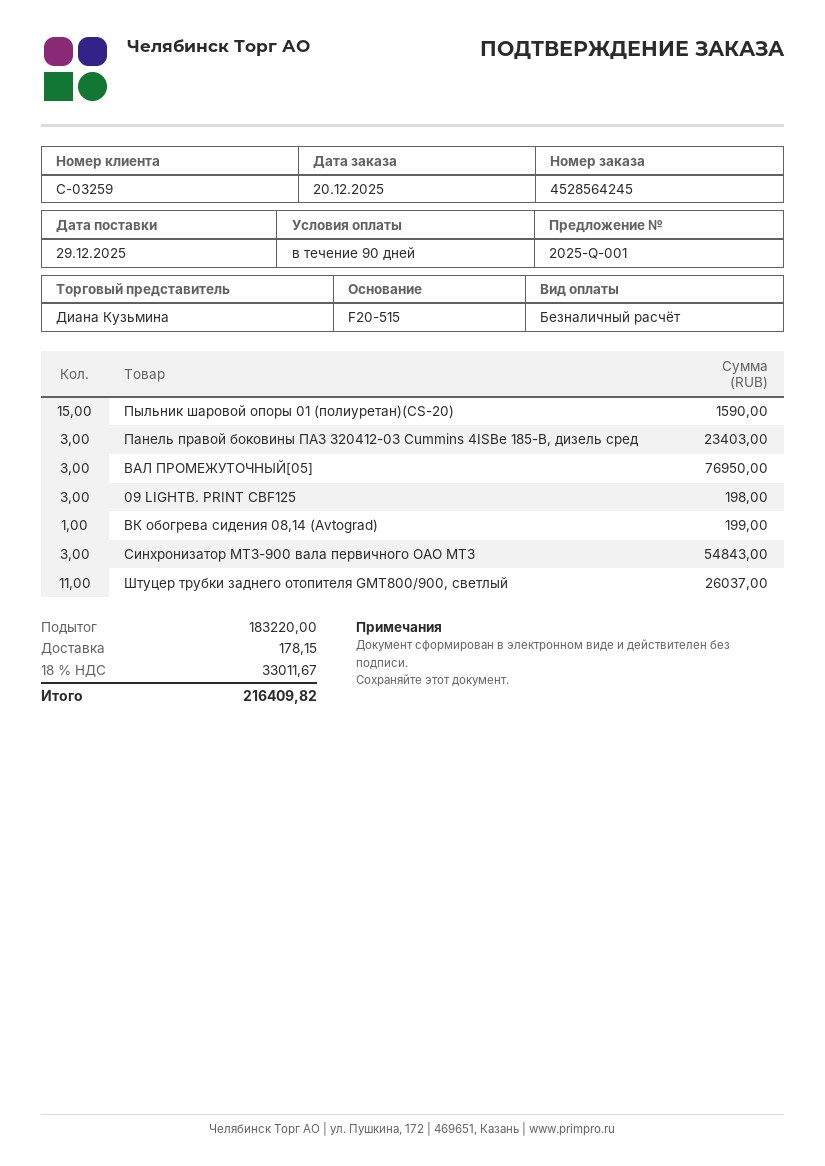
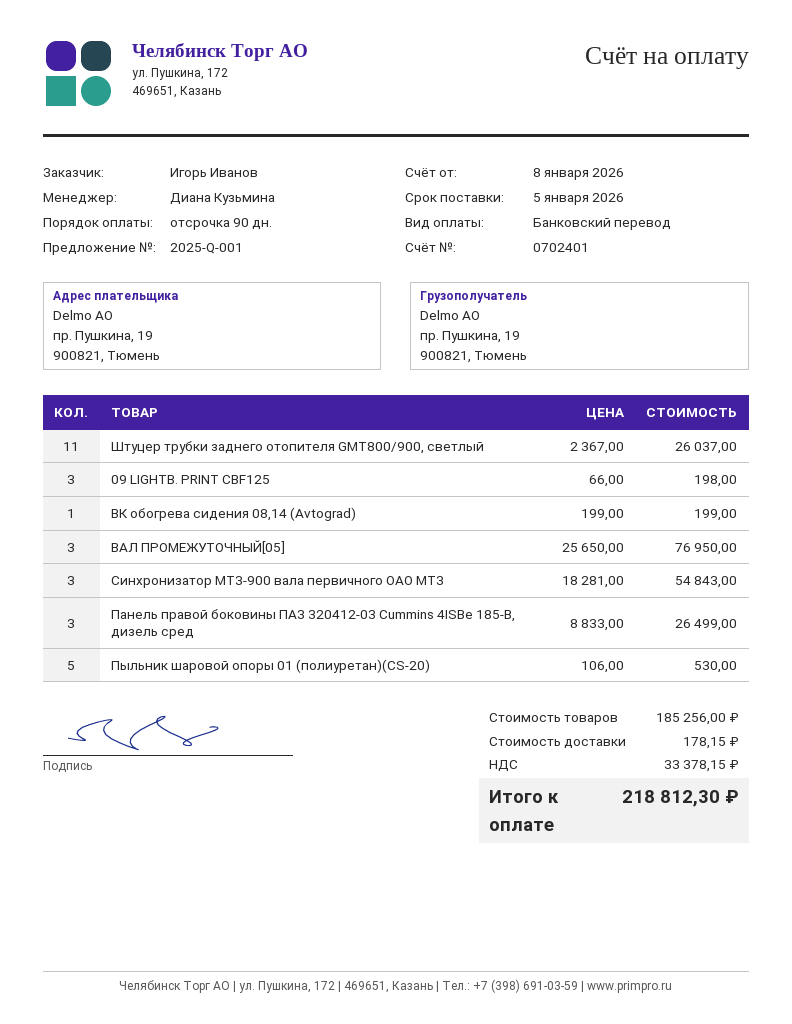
delivery date: 2025-12-29 -> 2026-01-05
Пыльник шаровой опоры 01 (полиуретан)(CS-20): 15 for 1590.00 -> 5 for 530.00
Панель правой боковины ПАЗ 320412-03 Cummins 4ISBe 185-B, дизель сред: 3 for 23403.00 -> 3 for 26499.00
subtotal: 183220.00 -> 185256.00
tax: 33011.67 -> 33378.15
total: 216409.82 -> 218812.30

